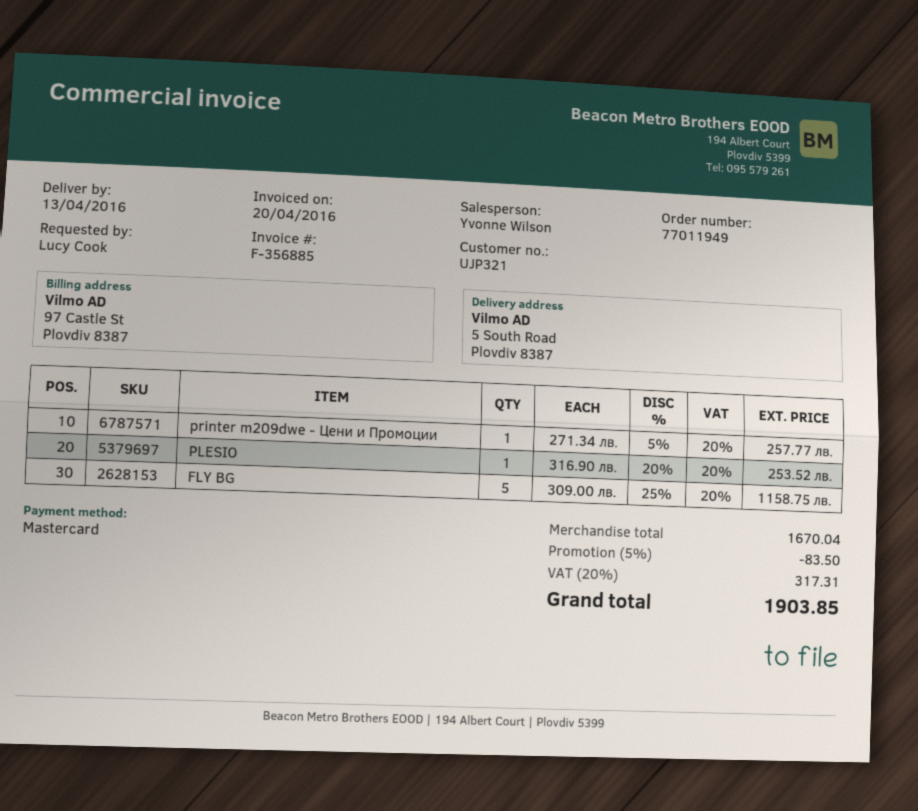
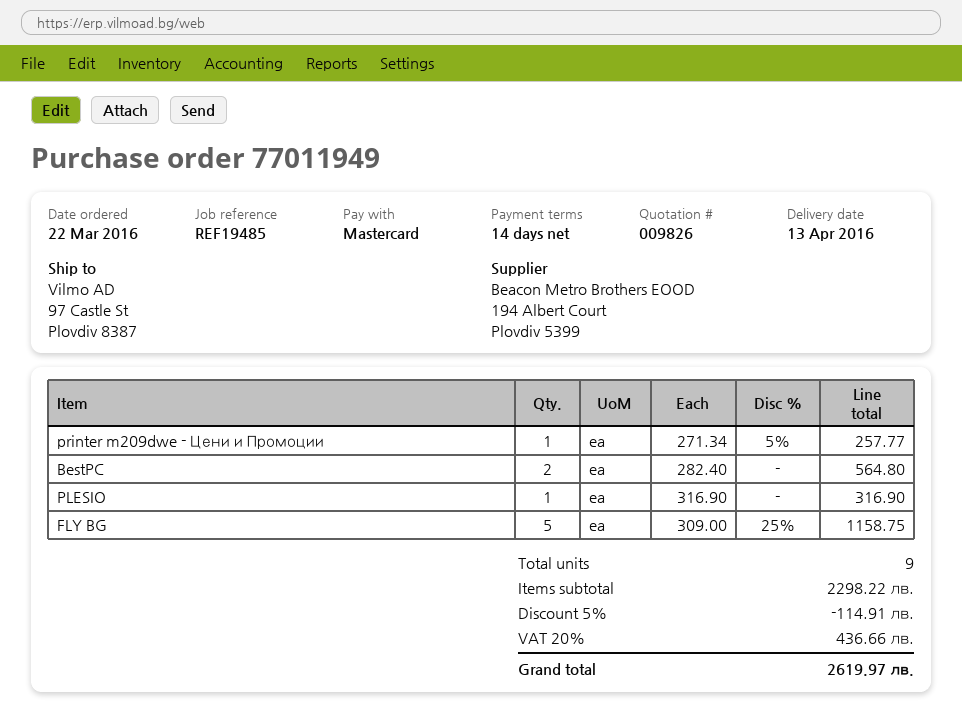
ship to: 5 South Road, Plovdiv 8387 -> 97 Castle St, Plovdiv 8387
PLESIO: 1 x 316.90 - 20% = 253.52 -> 1 x 316.90 = 316.90
BestPC: none -> 2 x 282.40 = 564.80
subtotal: 1670.04 -> 2298.22
discount: 5% = 83.50 -> 5% = 114.91
tax: 20% = 317.31 -> 20% = 436.66
total: 1903.85 -> 2619.97

